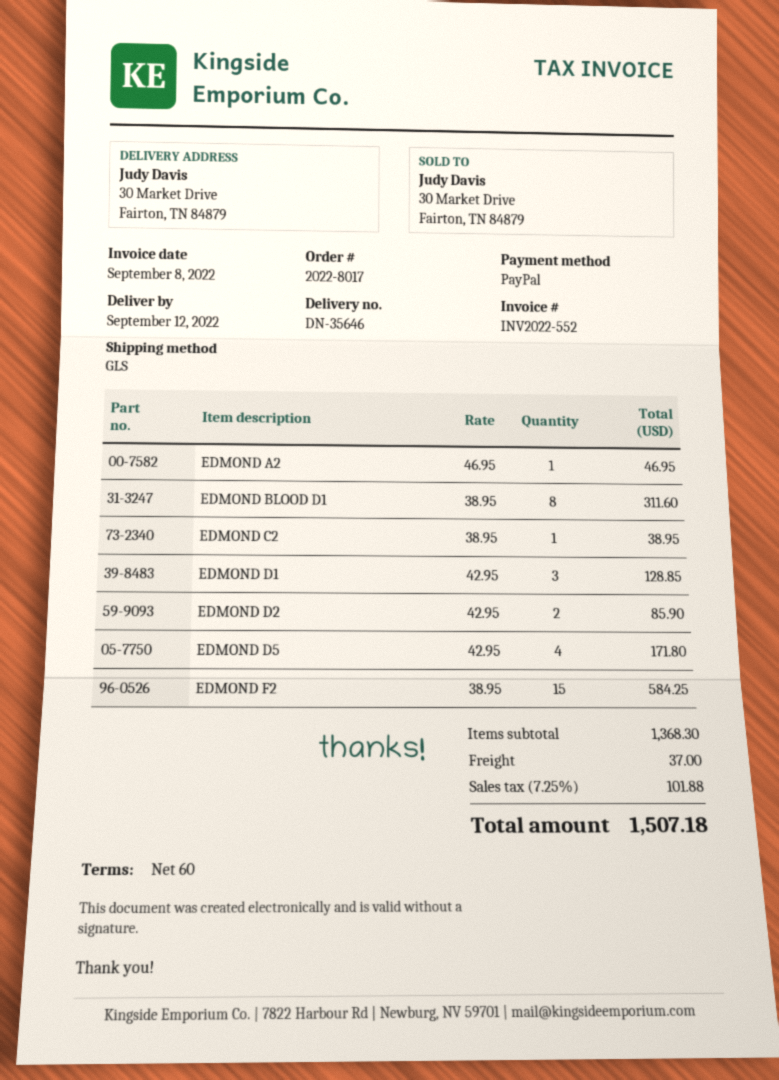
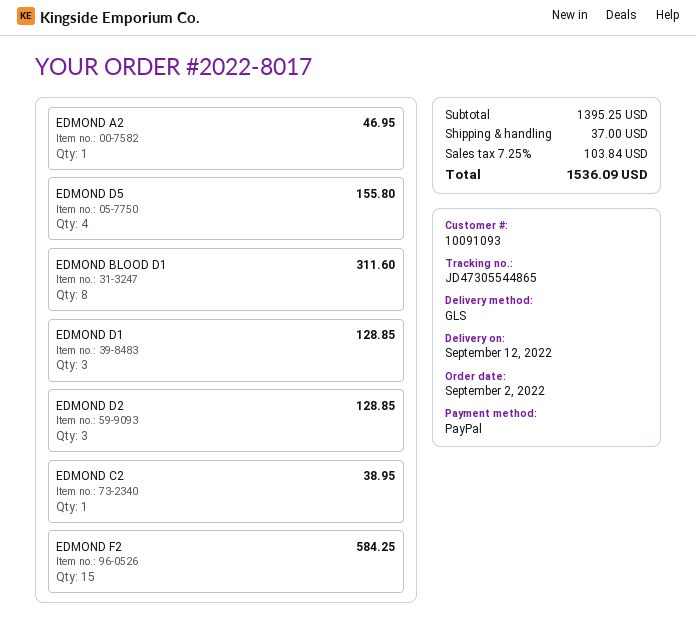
EDMOND D2: 2 for 85.90 -> 3 for 128.85
EDMOND D5: 4 for 171.80 -> 4 for 155.80
subtotal: 1368.30 -> 1395.25
tax: 7.25% = 101.88 -> 7.25% = 103.84
total: 1507.18 -> 1536.09

